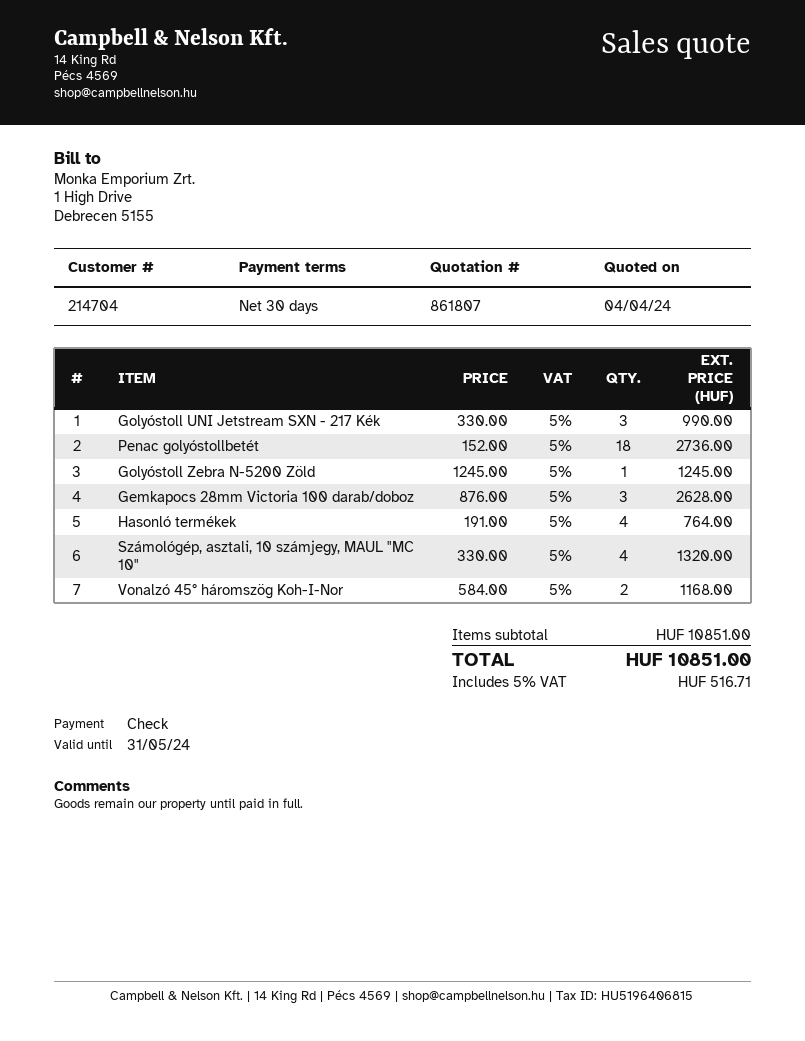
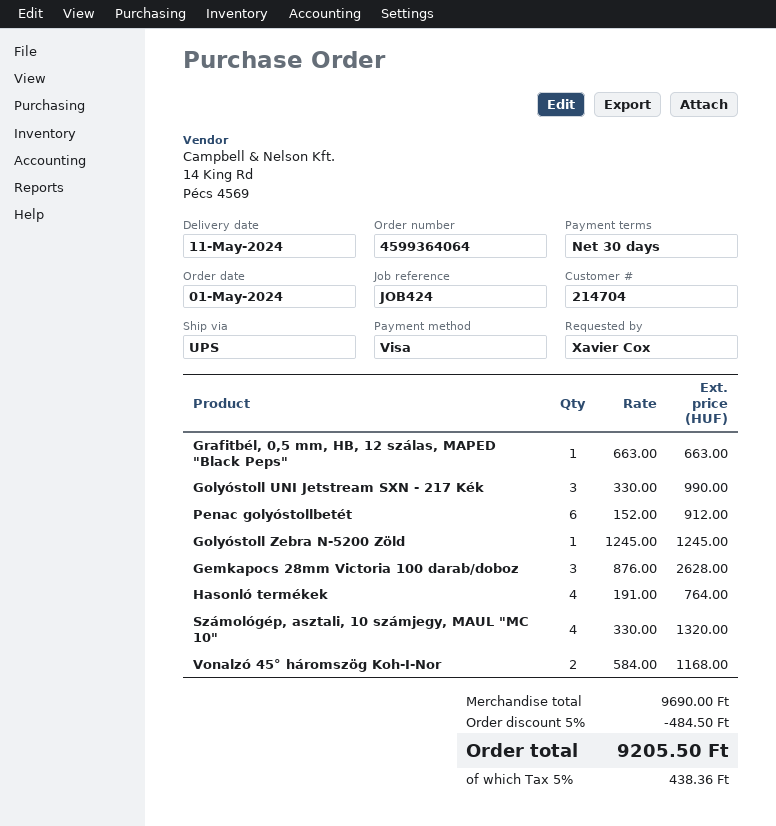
payment method: cheque -> Visa
Penac golyóstollbetét: 18 x 152.00 = 2736.00 -> 6 x 152.00 = 912.00
Grafitbél, 0,5 mm, HB, 12 szálas, MAPED "Black Peps": none -> 1 x 663.00 = 663.00
subtotal: 10851.00 -> 9690.00
discount: none -> 5% = 484.50
tax: 5% = 516.71 -> 5% = 438.36
total: 10851.00 -> 9205.50

